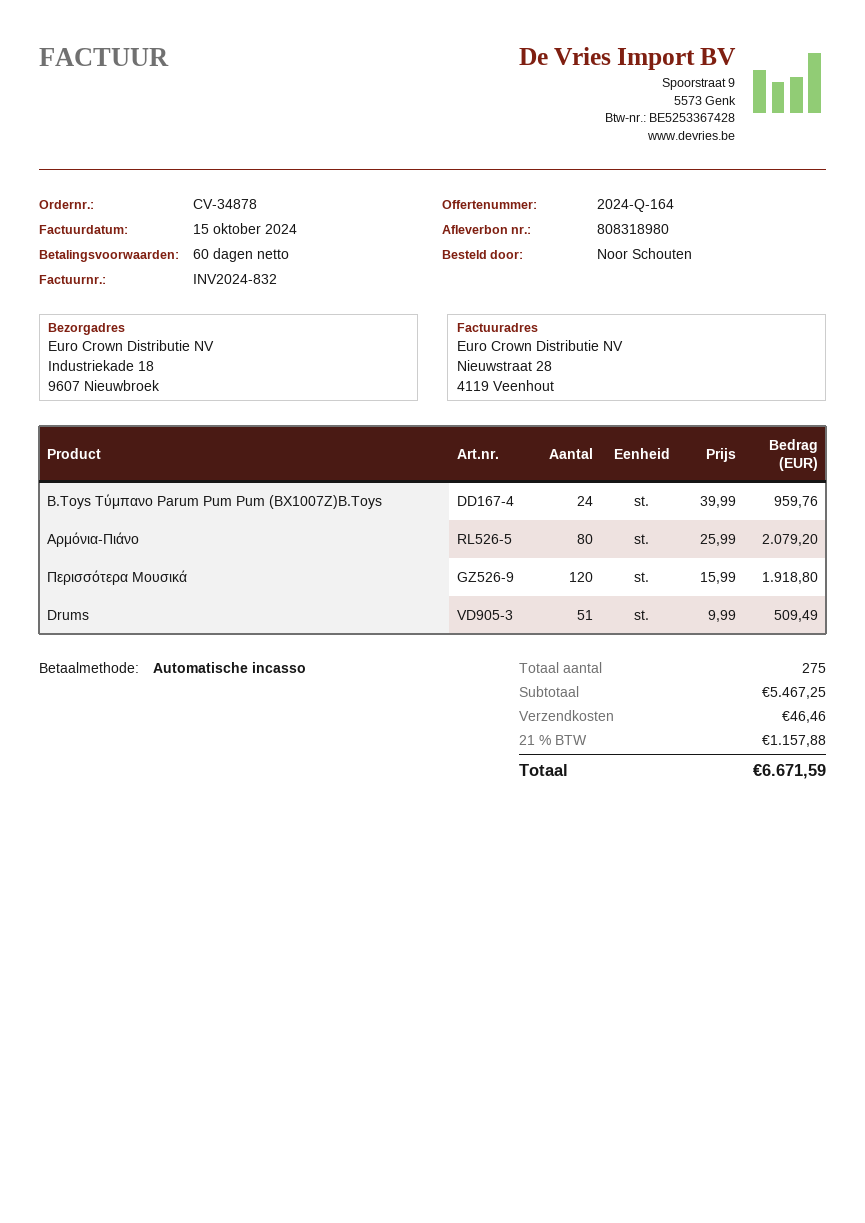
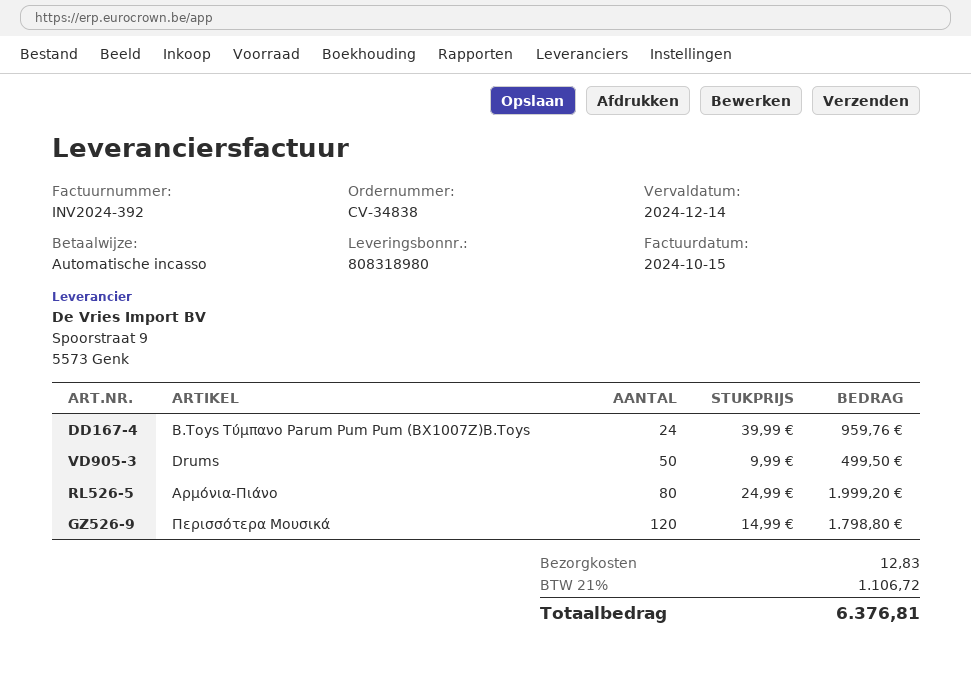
order number: CV-34878 -> CV-34838
invoice number: INV2024-832 -> INV2024-392
Αρμόνια-Πιάνο: 80 x 25.99 = 2079.20 -> 80 x 24.99 = 1999.20
Περισσότερα Μουσικά: 120 x 15.99 = 1918.80 -> 120 x 14.99 = 1798.80
Drums: 51 x 9.99 = 509.49 -> 50 x 9.99 = 499.50
shipping: 46.46 -> 12.83
tax: 21% = 1157.88 -> 21% = 1106.72
total: 6671.59 -> 6376.81

